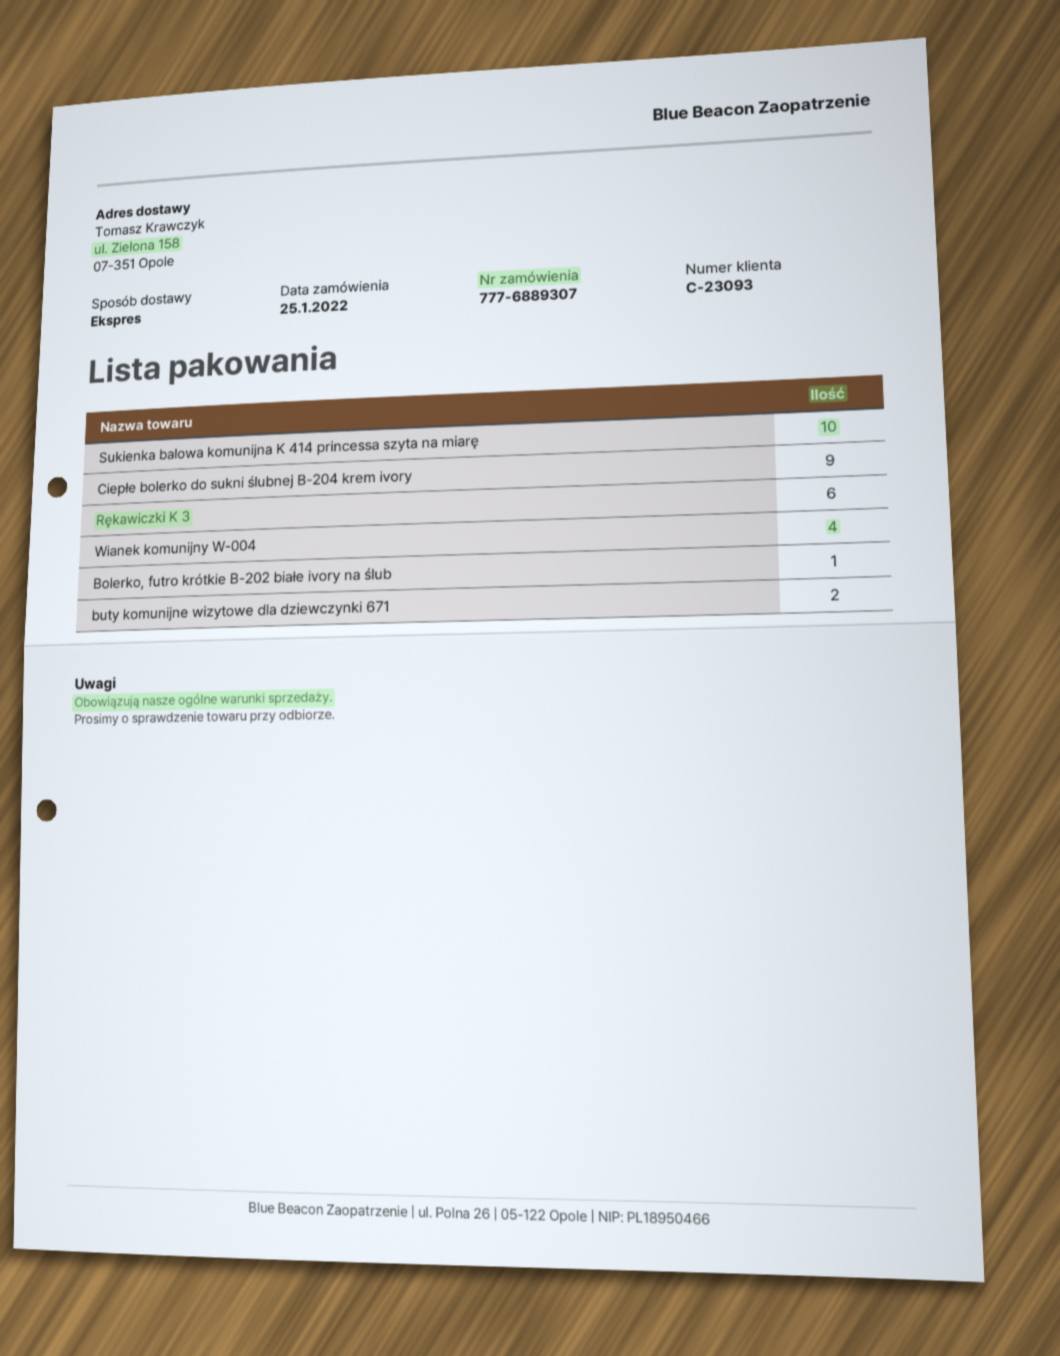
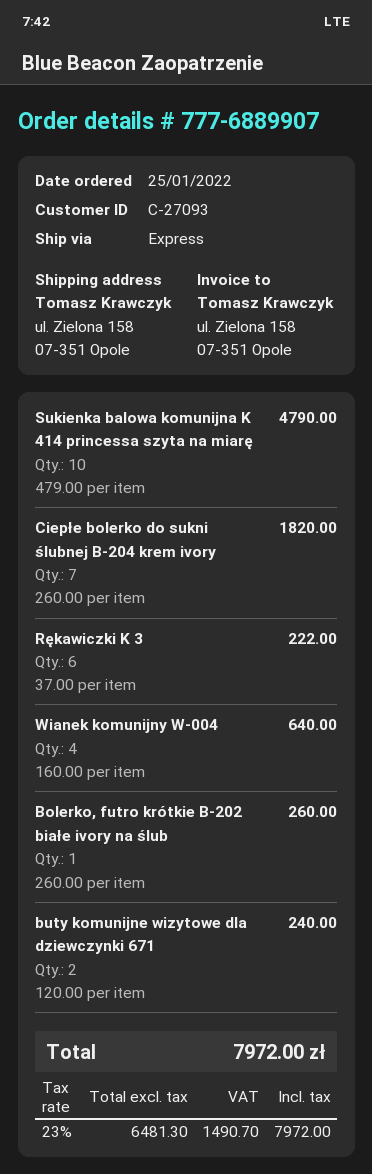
order number: 777-6889307 -> 777-6889907
customer number: C-23093 -> C-27093
Ciepłe bolerko do sukni ślubnej B-204 krem ivory: 9 -> 7

